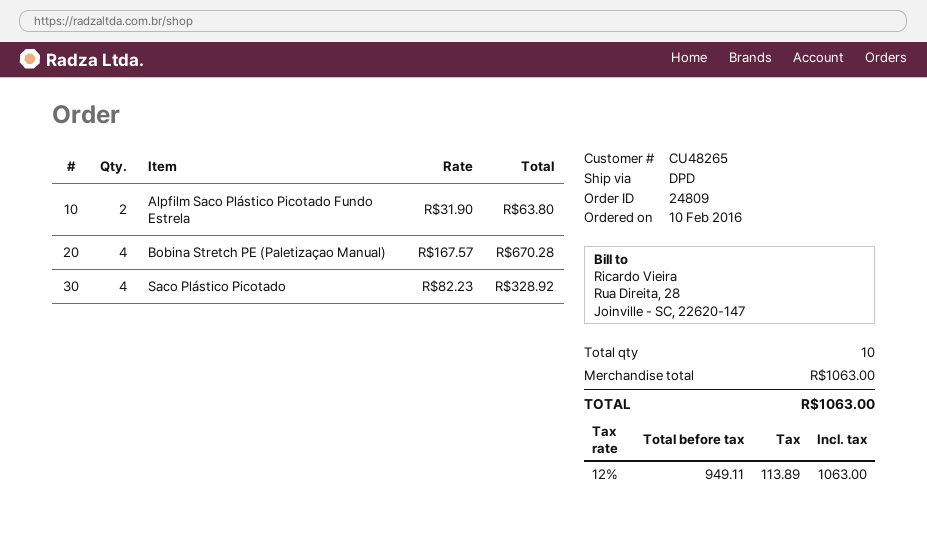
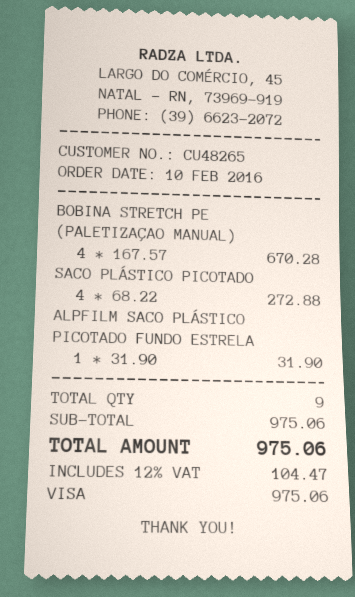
Alpfilm Saco Plástico Picotado Fundo Estrela: 2 x 31.90 = 63.80 -> 1 x 31.90 = 31.90
Saco Plástico Picotado: 4 x 82.23 = 328.92 -> 4 x 68.22 = 272.88
total quantity: 10 -> 9
subtotal: 1063.00 -> 975.06
tax: 12% = 113.89 -> 12% = 104.47
total: 1063.00 -> 975.06

